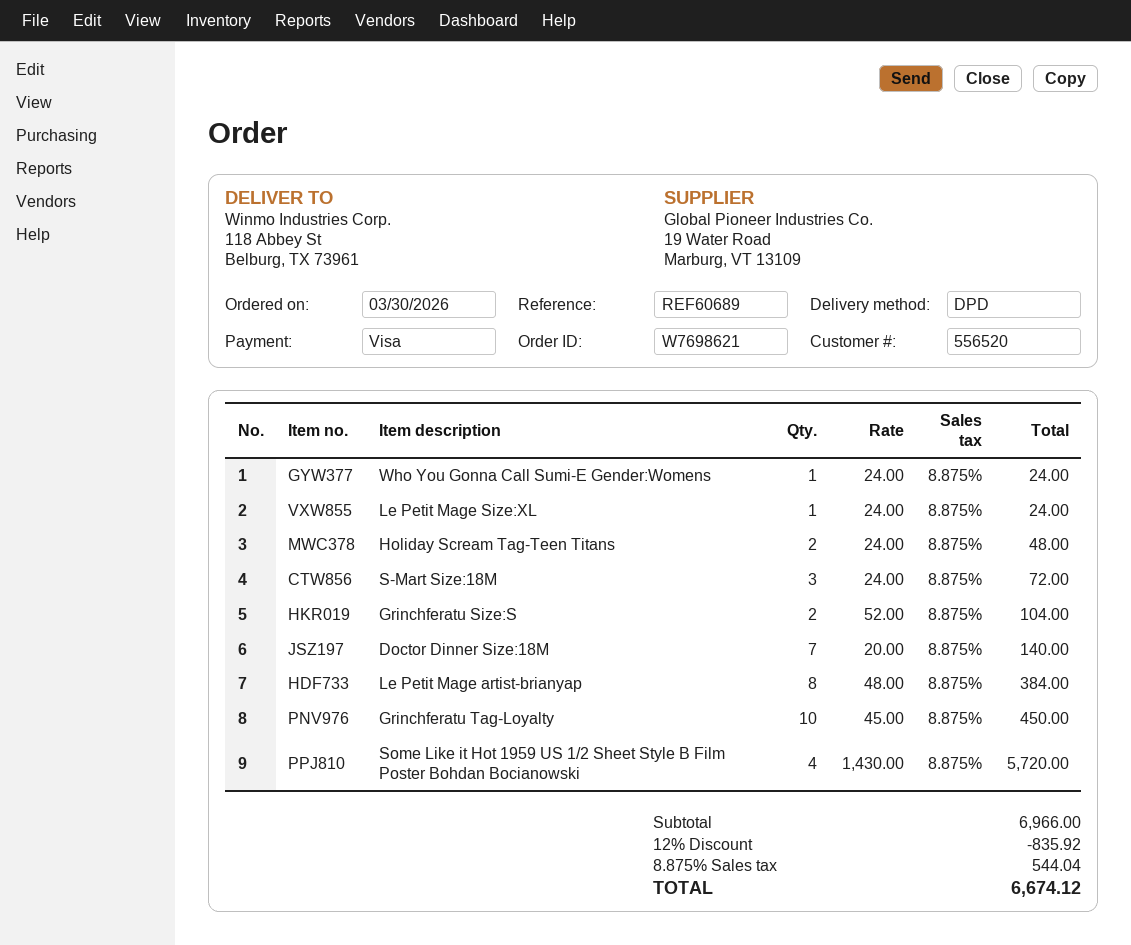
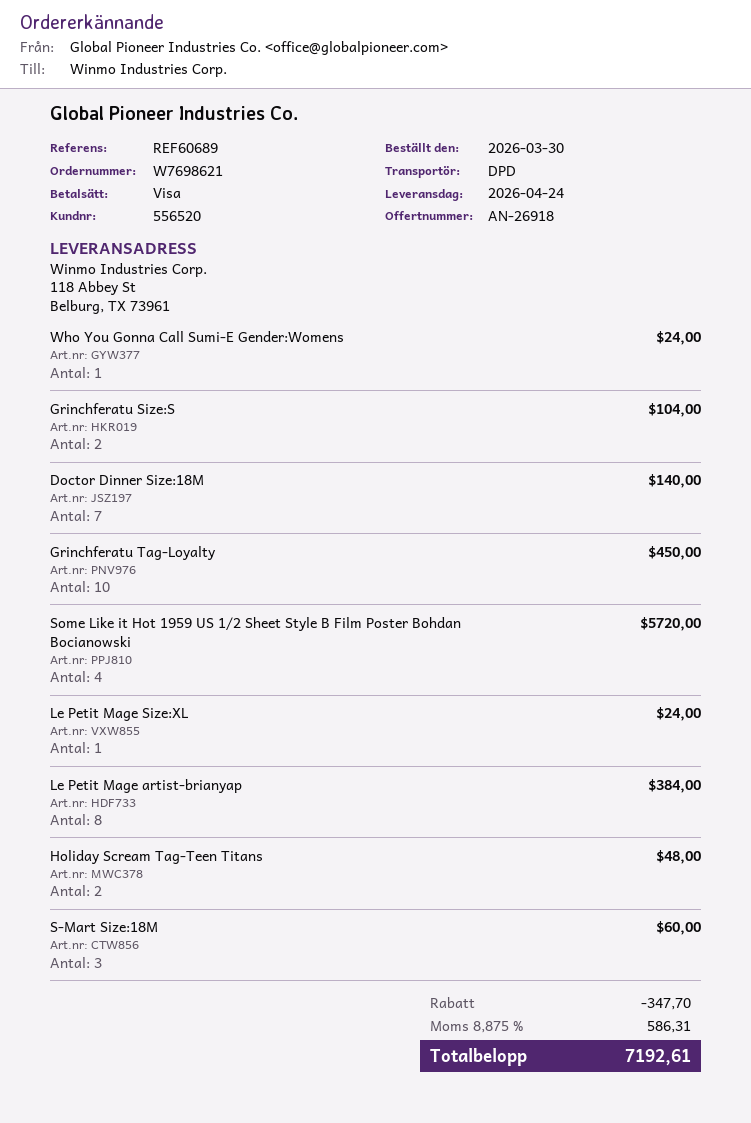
S-Mart Size:18M: 3 for 72.00 -> 3 for 60.00
discount: 835.92 -> 347.70
tax: 8.875% = 544.04 -> 8.875% = 586.31
total: 6674.12 -> 7192.61

